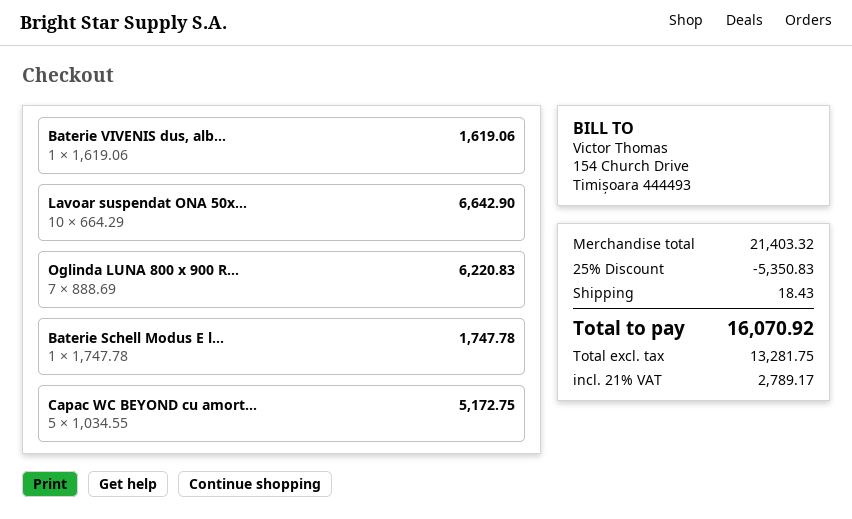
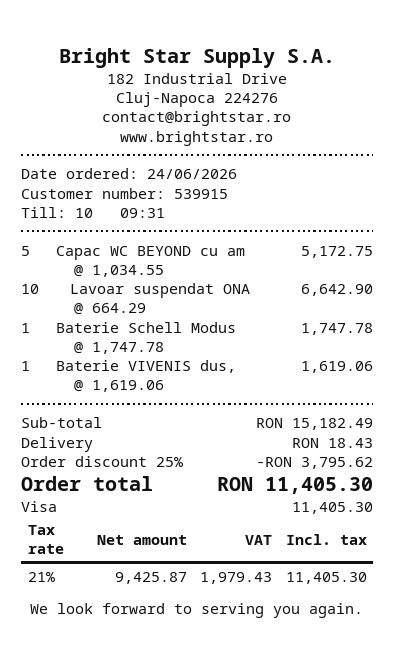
Oglinda LUNA 800 x 900 R...: 7 x 888.69 = 6220.83 -> none
subtotal: 21403.32 -> 15182.49
discount: 25% = 5350.83 -> 25% = 3795.62
net: 13281.75 -> 9425.87
tax: 21% = 2789.17 -> 21% = 1979.43
total: 16070.92 -> 11405.30

